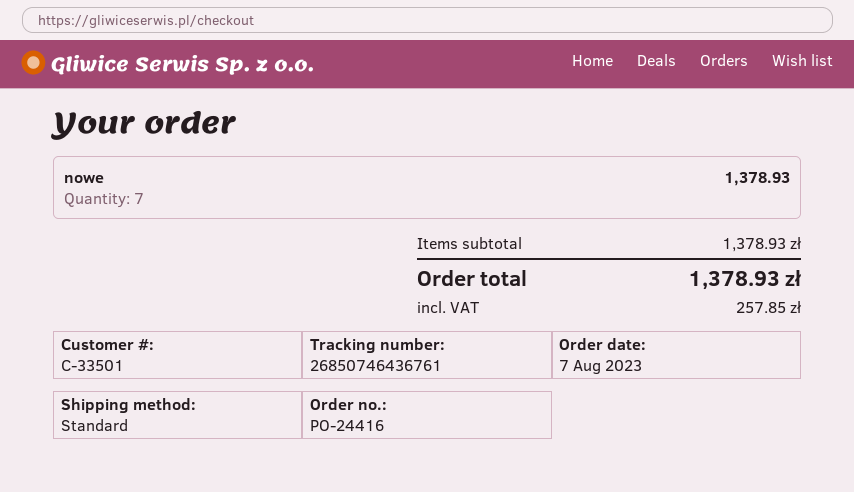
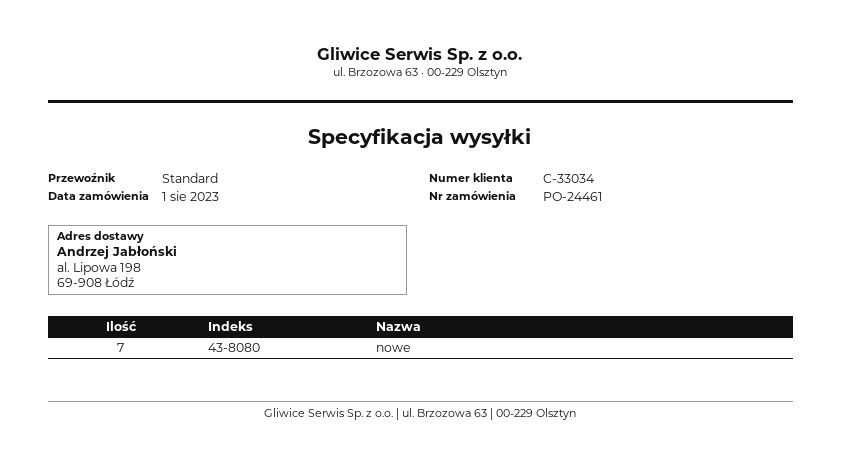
order number: PO-24416 -> PO-24461
order date: 2023-08-07 -> 2023-08-01
customer number: C-33501 -> C-33034

